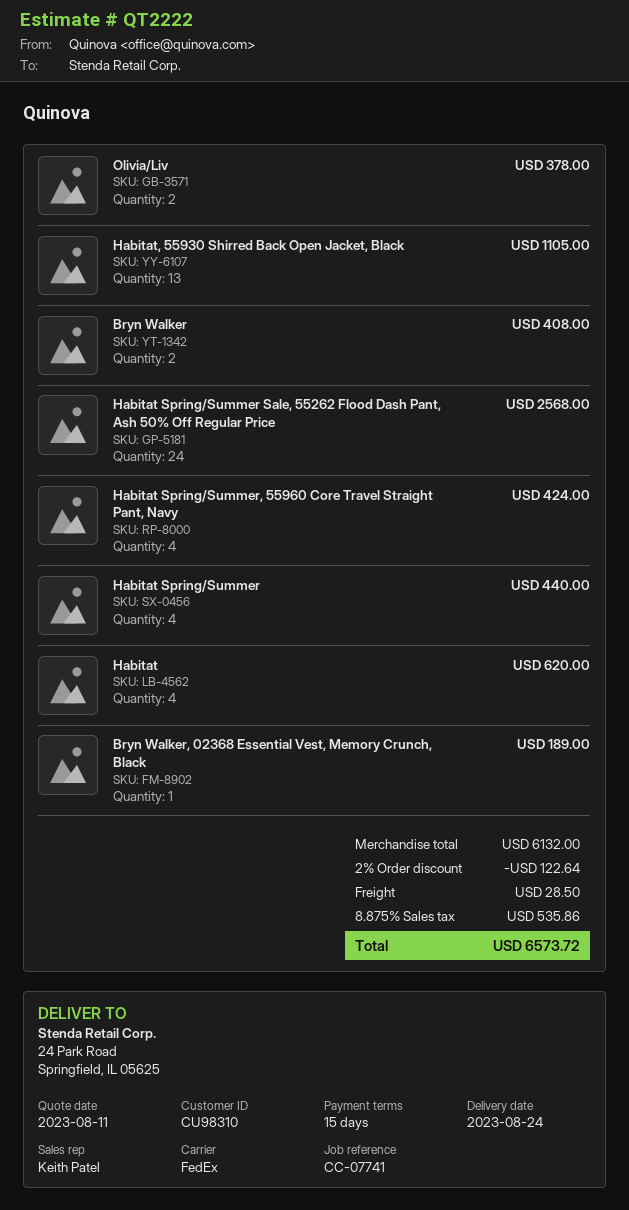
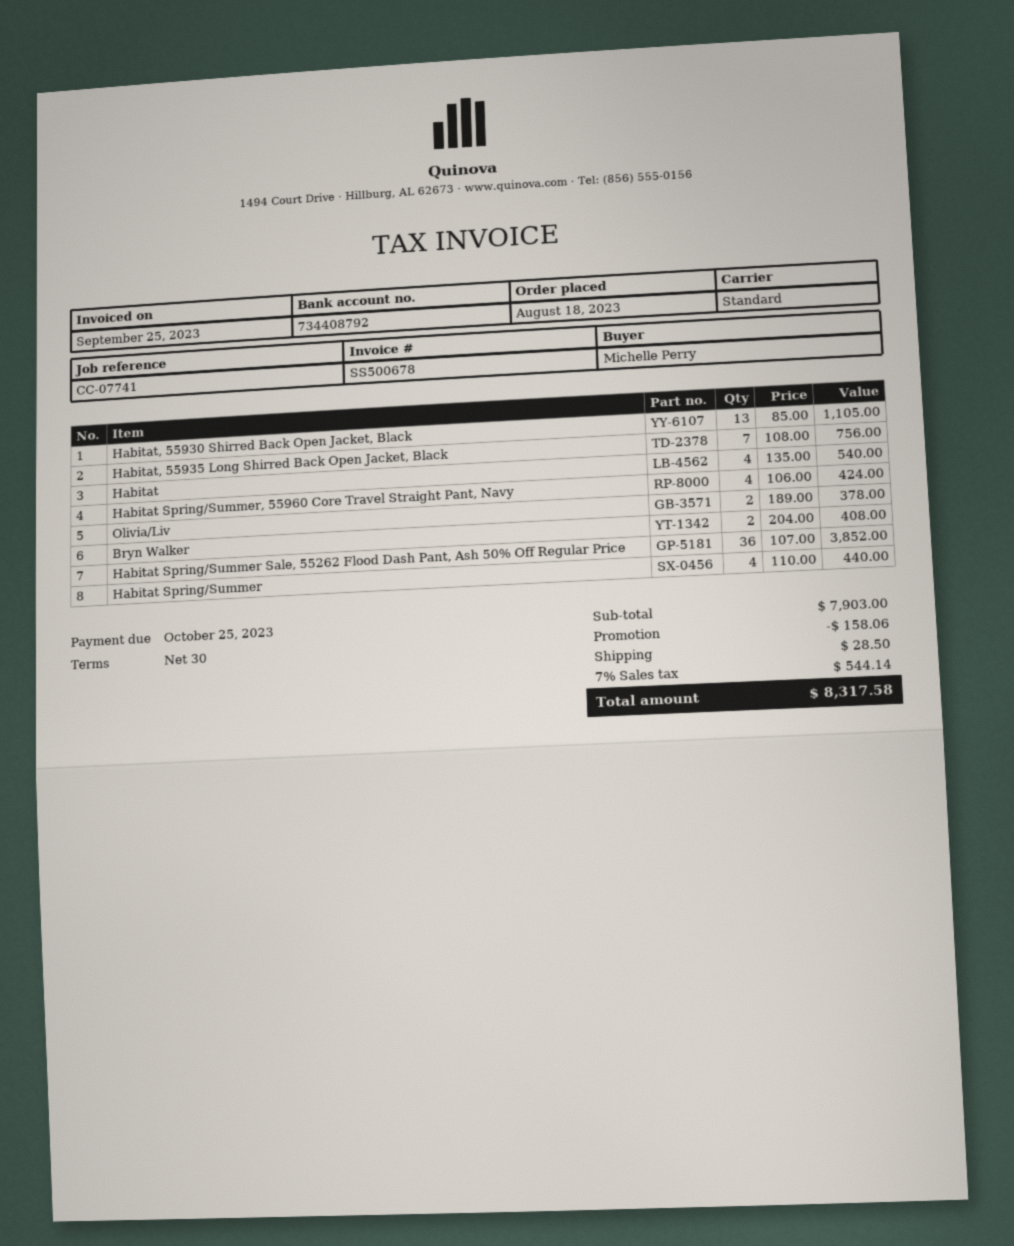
payment terms: 15 days -> 30 days
shipping method: FedEx -> standard
Habitat Spring/Summer Sale, 55262 Flood Dash Pant, Ash 50% Off Regular Price: 24 for 2568.00 -> 36 for 3852.00
Habitat: 4 for 620.00 -> 4 for 540.00
Bryn Walker, 02368 Essential Vest, Memory Crunch, Black: 1 for 189.00 -> none
Habitat, 55935 Long Shirred Back Open Jacket, Black: none -> 7 for 756.00
subtotal: 6132.00 -> 7903.00
discount: 122.64 -> 158.06
tax: 8.875% = 535.86 -> 7% = 544.14
total: 6573.72 -> 8317.58

